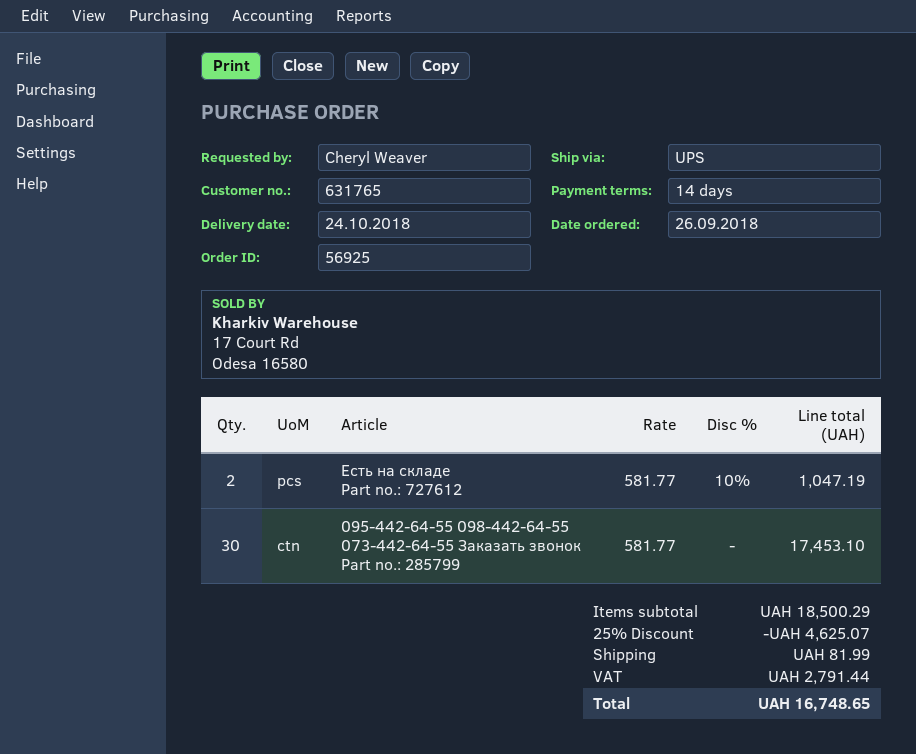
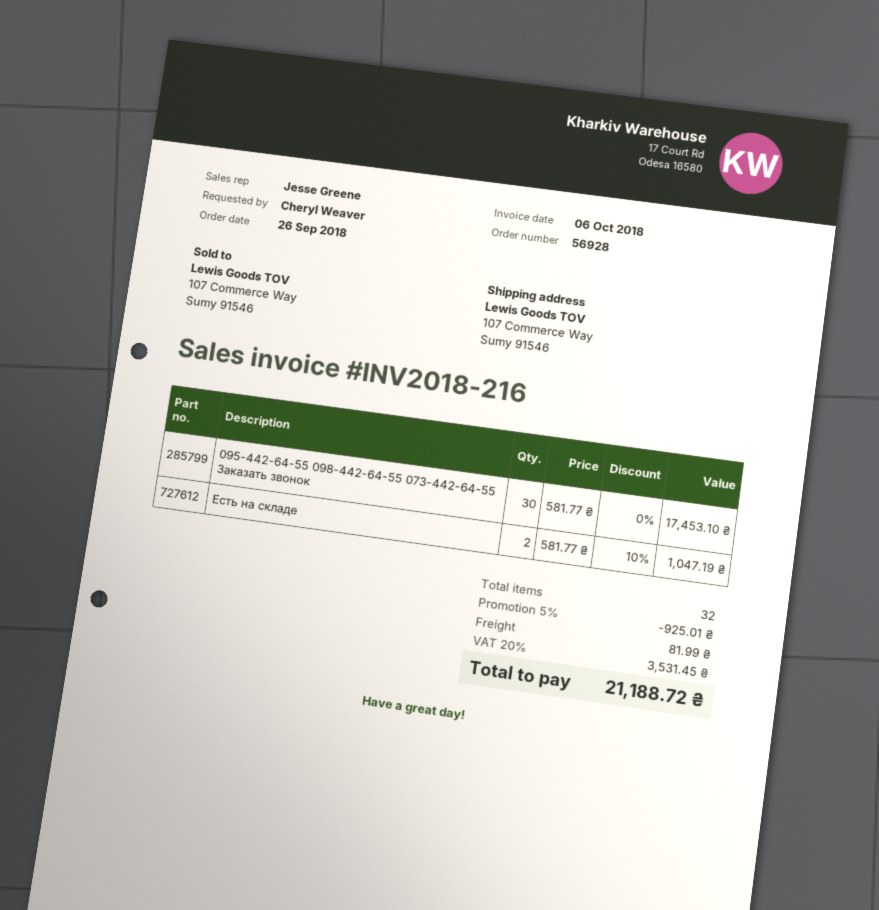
order number: 56925 -> 56928
discount: 25% = 4625.07 -> 5% = 925.01
tax: 2791.44 -> 3531.45
total: 16748.65 -> 21188.72

